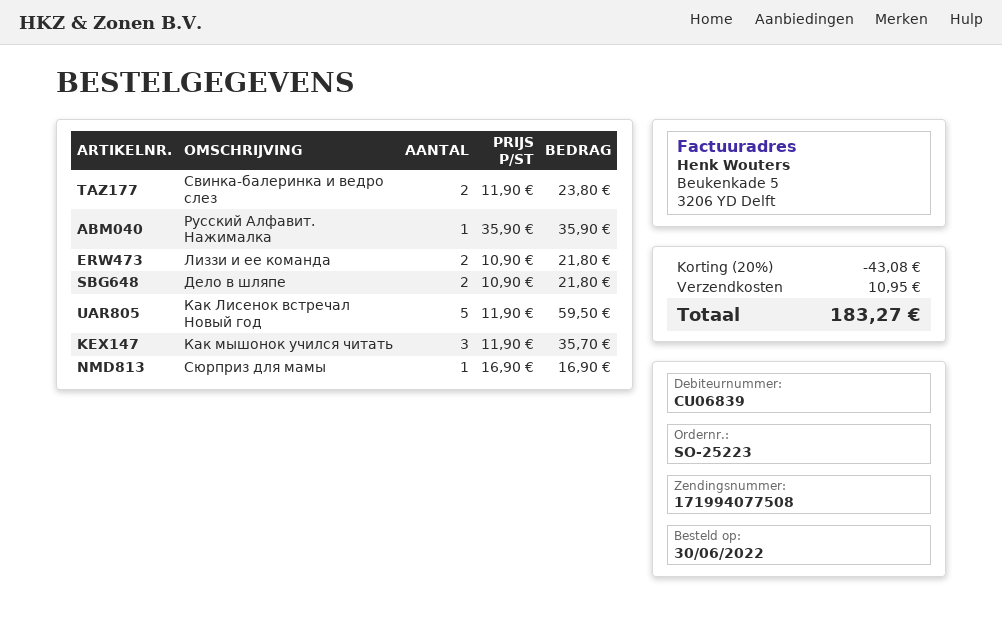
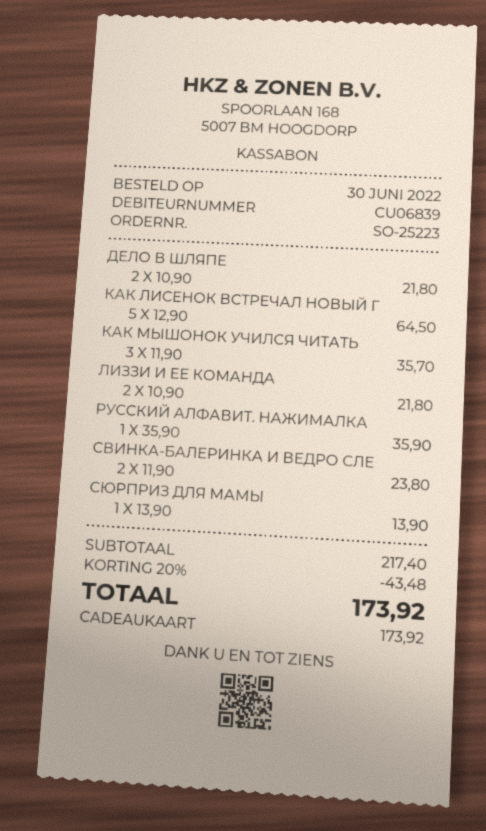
Как Лисенок встречал Новый год: 5 x 11.90 = 59.50 -> 5 x 12.90 = 64.50
Сюрприз для мамы: 1 x 16.90 = 16.90 -> 1 x 13.90 = 13.90
discount: 20% = 43.08 -> 20% = 43.48
shipping: 10.95 -> none
total: 183.27 -> 173.92

